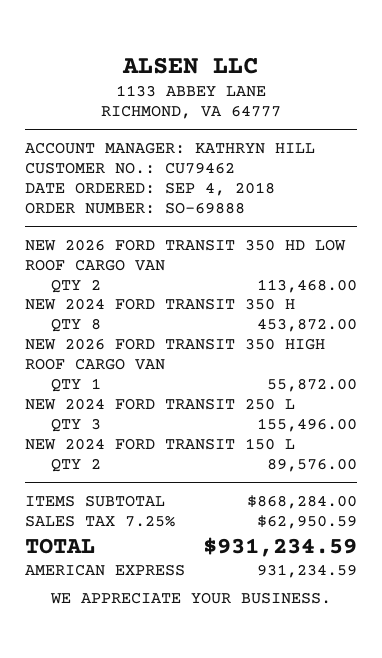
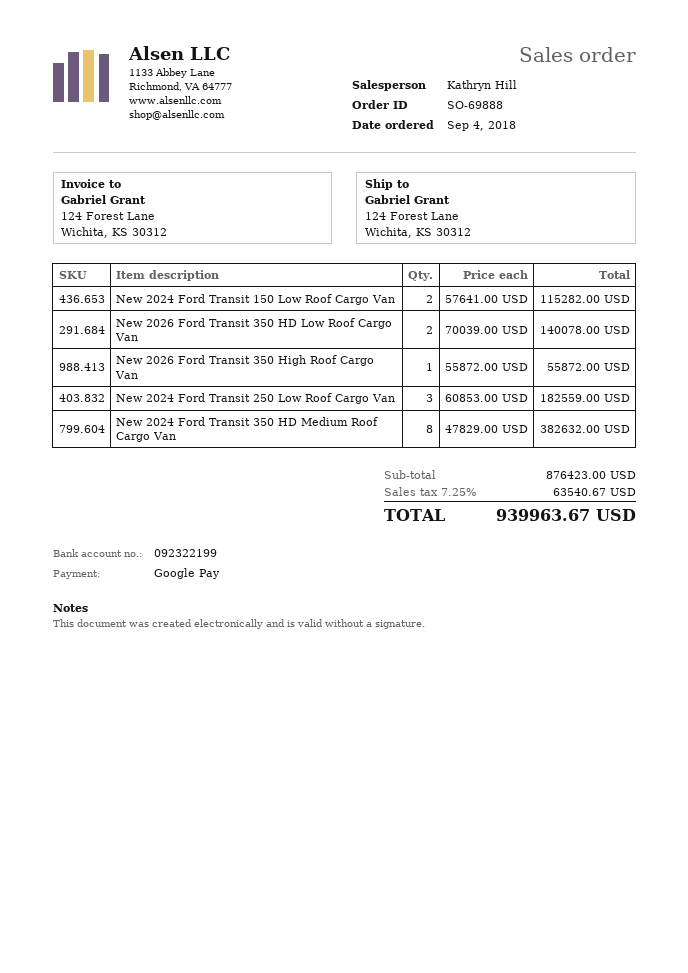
payment method: American Express -> Google Pay
NEW 2026 FORD TRANSIT 350 HD LOW ROOF CARGO VAN: 2 for 113468.00 -> 2 for 140078.00
NEW 2024 FORD TRANSIT 350 H: 8 for 453872.00 -> 8 for 382632.00
NEW 2024 FORD TRANSIT 250 L: 3 for 155496.00 -> 3 for 182559.00
NEW 2024 FORD TRANSIT 150 L: 2 for 89576.00 -> 2 for 115282.00
subtotal: 868284.00 -> 876423.00
tax: 7.25% = 62950.59 -> 7.25% = 63540.67
total: 931234.59 -> 939963.67

